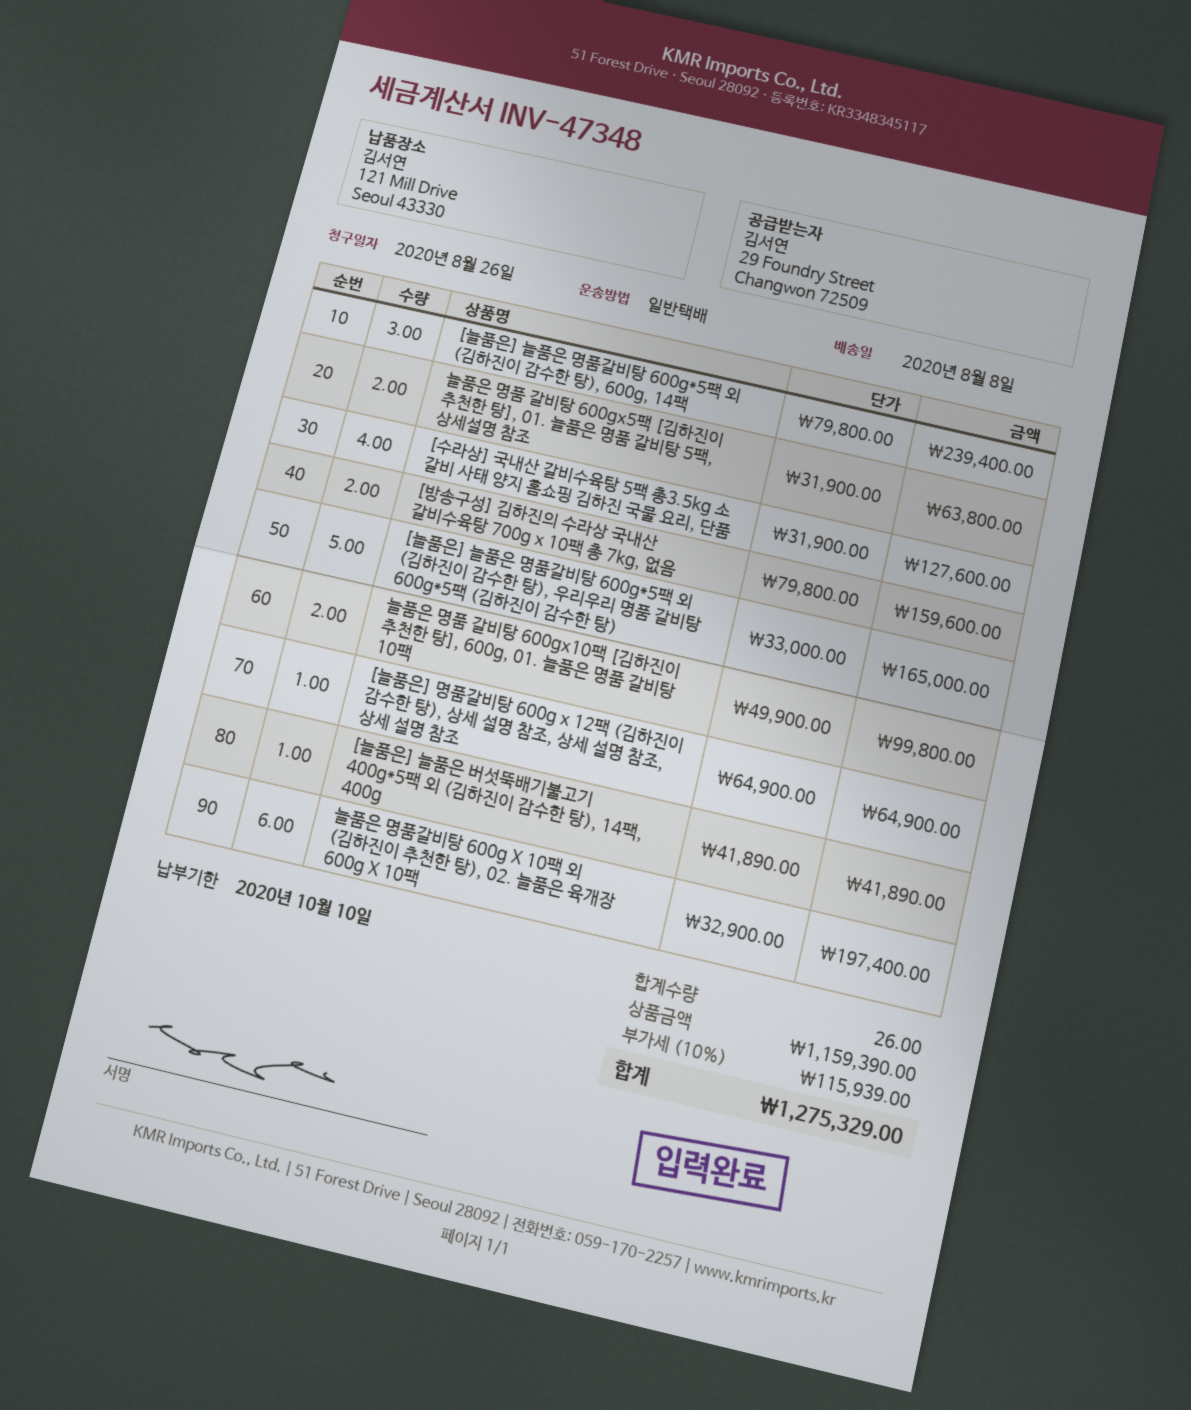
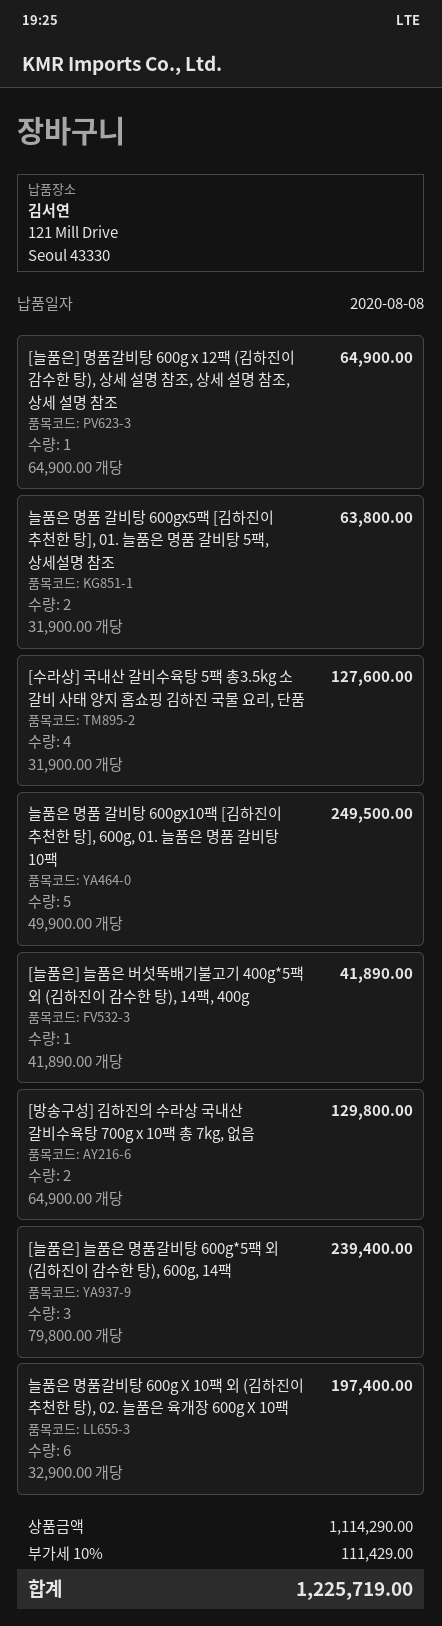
[방송구성] 김하진의 수라상 국내산 갈비수육탕 700g x 10팩 총 7kg, 없음: 2 x 79800.00 = 159600.00 -> 2 x 64900.00 = 129800.00
[늘품은] 늘품은 명품갈비탕 600g*5팩 외 (김하진이 감수한 탕), 우리우리 명품 갈비탕 600g*5팩 (김하진이 감수한 탕): 5 x 33000.00 = 165000.00 -> none
늘품은 명품 갈비탕 600gx10팩 [김하진이 추천한 탕], 600g, 01. 늘품은 명품 갈비탕 10팩: 2 x 49900.00 = 99800.00 -> 5 x 49900.00 = 249500.00
subtotal: 1159390.00 -> 1114290.00
tax: 10% = 115939.00 -> 10% = 111429.00
total: 1275329.00 -> 1225719.00

